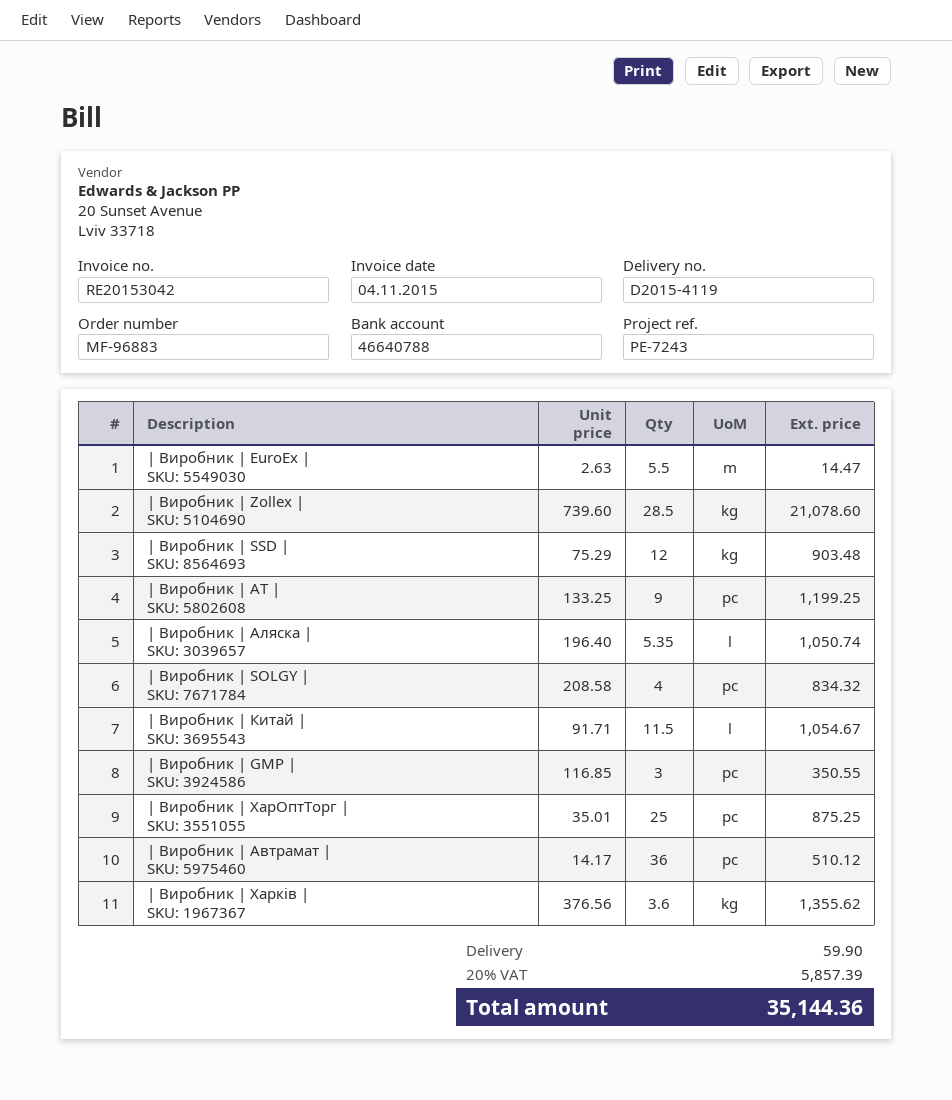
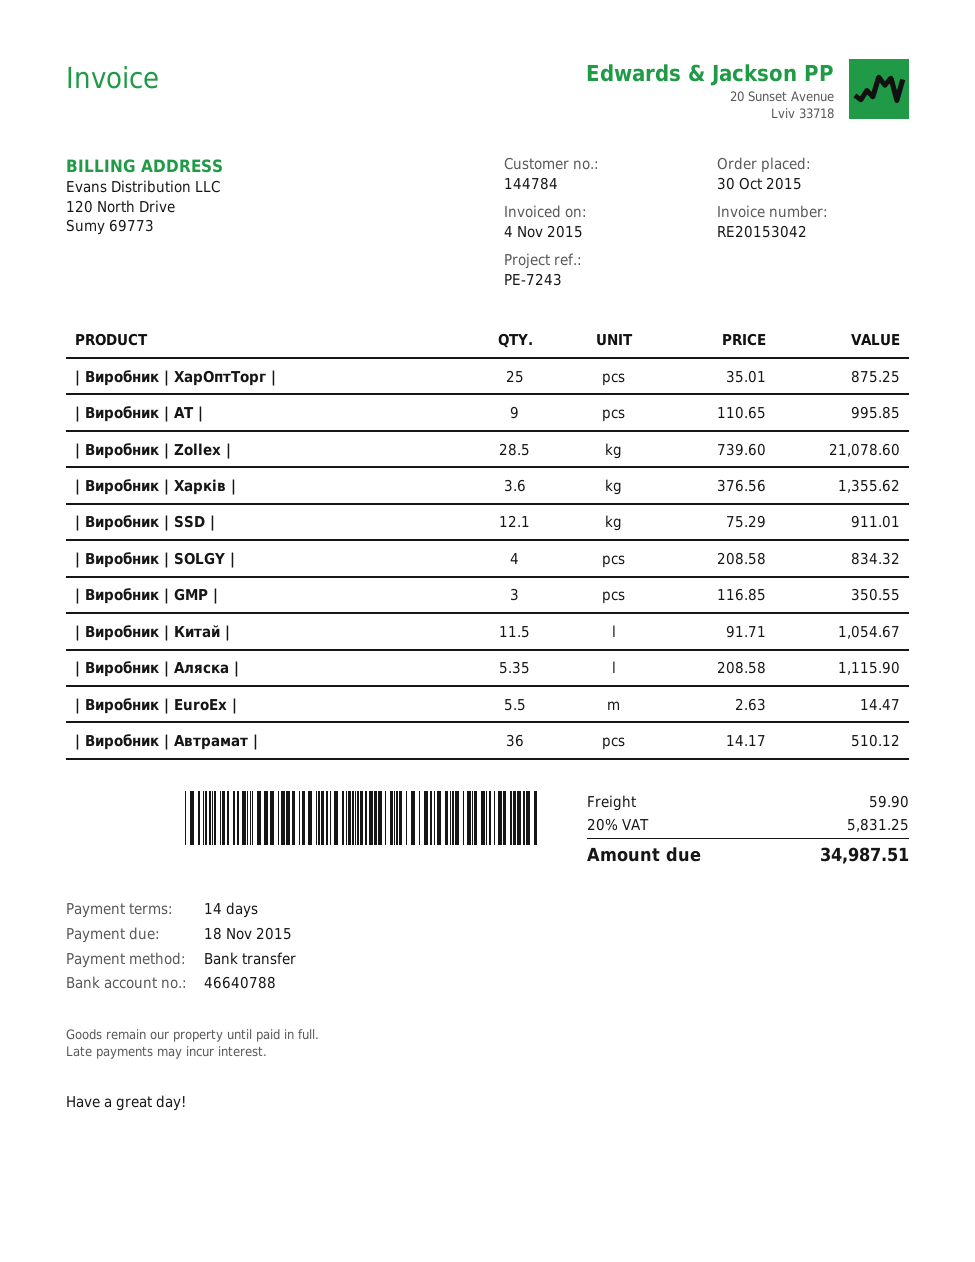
| Виробник | SSD |: 12 x 75.29 = 903.48 -> 12.1 x 75.29 = 911.01
| Виробник | АТ |: 9 x 133.25 = 1199.25 -> 9 x 110.65 = 995.85
| Виробник | Аляска |: 5.35 x 196.40 = 1050.74 -> 5.35 x 208.58 = 1115.90
tax: 20% = 5857.39 -> 20% = 5831.25
total: 35144.36 -> 34987.51

